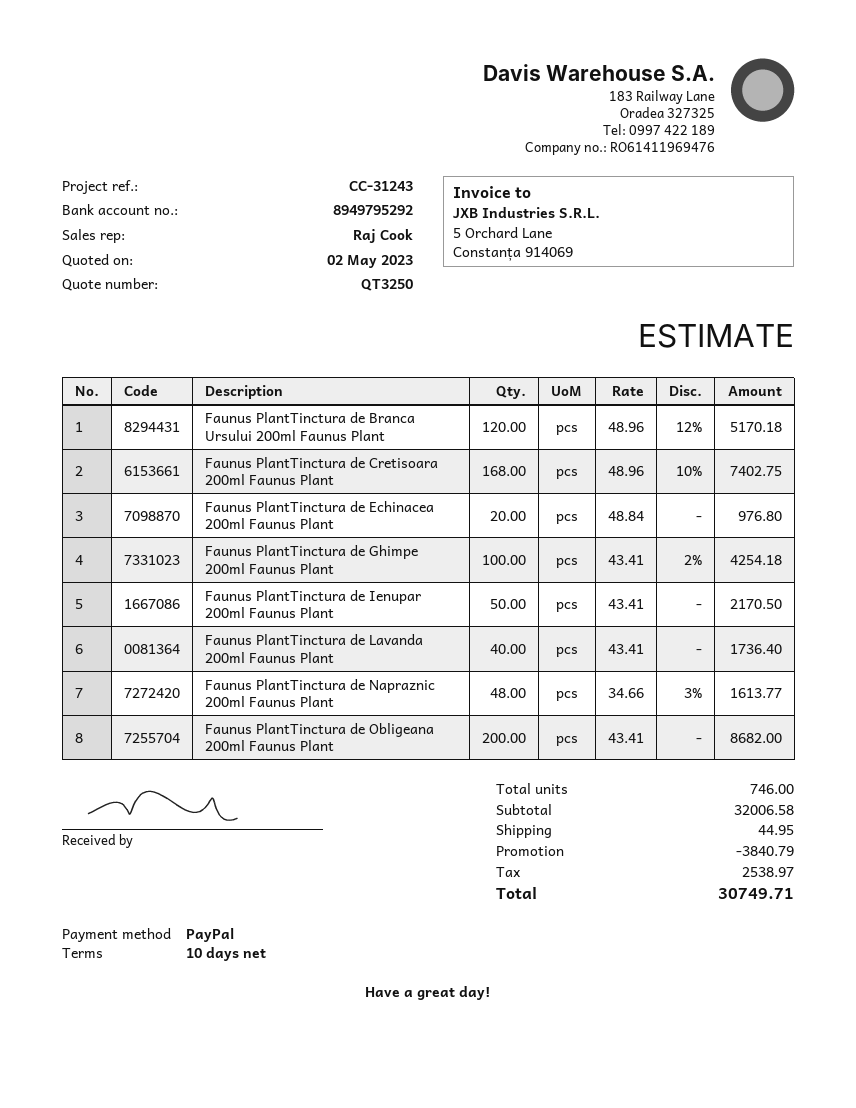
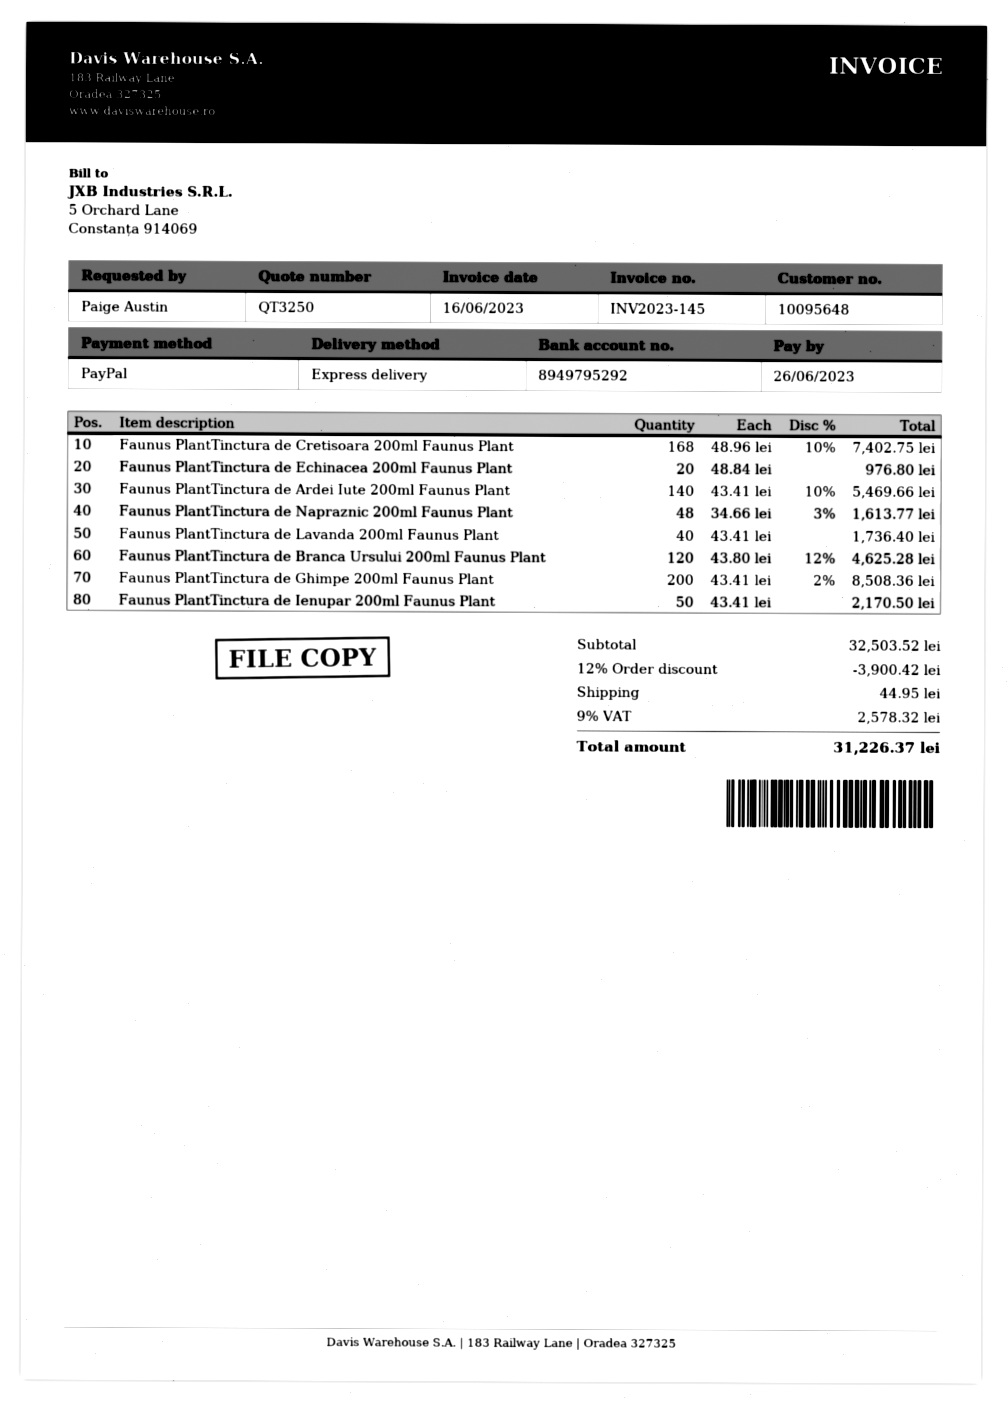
Faunus PlantTinctura de Branca Ursului 200ml Faunus Plant: 120 x 48.96 - 12% = 5170.18 -> 120 x 43.80 - 12% = 4625.28
Faunus PlantTinctura de Ghimpe 200ml Faunus Plant: 100 x 43.41 - 2% = 4254.18 -> 200 x 43.41 - 2% = 8508.36
Faunus PlantTinctura de Obligeana 200ml Faunus Plant: 200 x 43.41 = 8682.00 -> none
Faunus PlantTinctura de Ardei Iute 200ml Faunus Plant: none -> 140 x 43.41 - 10% = 5469.66
subtotal: 32006.58 -> 32503.52
discount: 3840.79 -> 3900.42
tax: 2538.97 -> 2578.32
total: 30749.71 -> 31226.37

